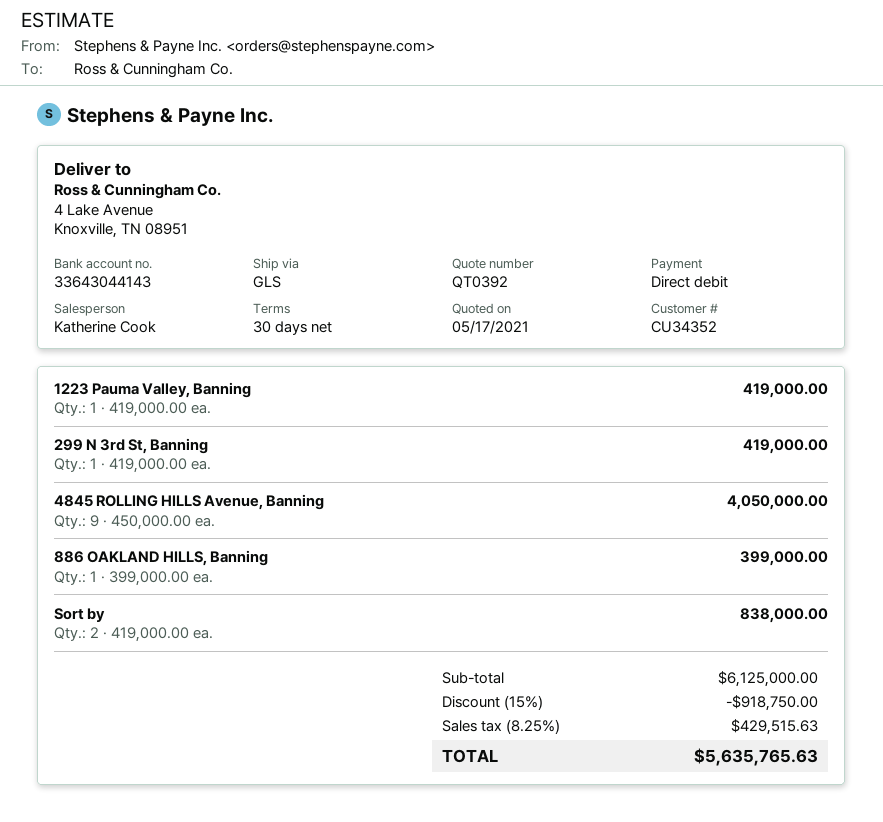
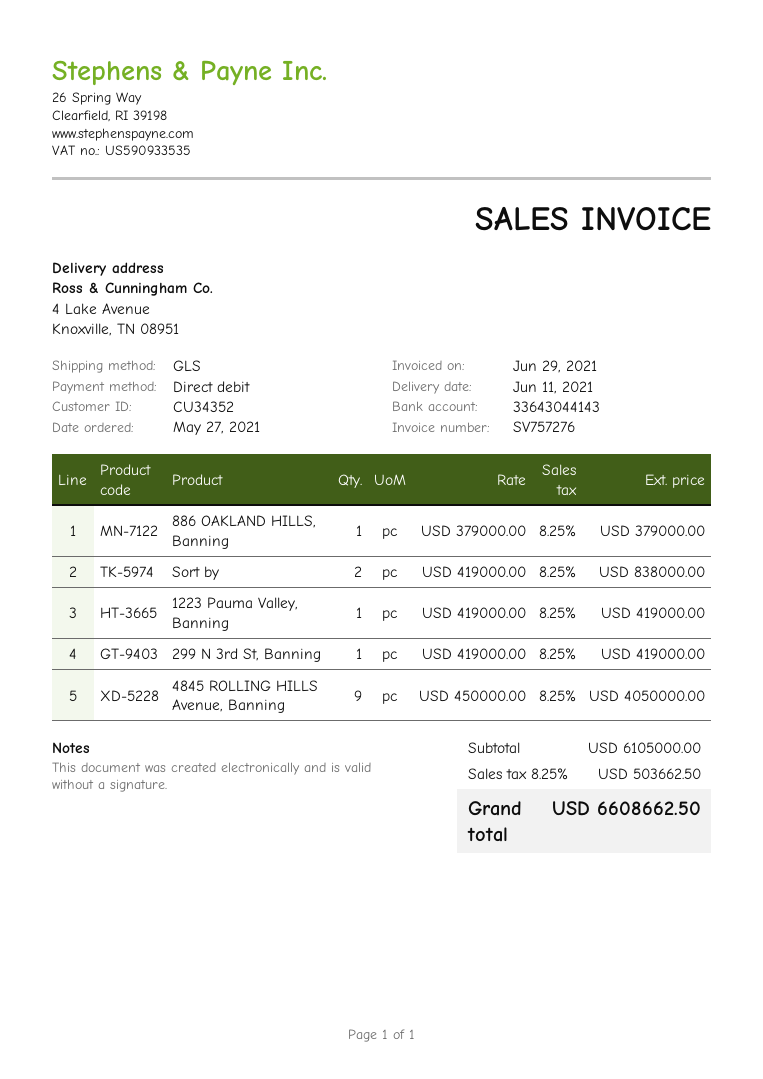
886 OAKLAND HILLS, Banning: 1 x 399000.00 = 399000.00 -> 1 x 379000.00 = 379000.00
subtotal: 6125000.00 -> 6105000.00
discount: 15% = 918750.00 -> none
tax: 8.25% = 429515.63 -> 8.25% = 503662.50
total: 5635765.63 -> 6608662.50

